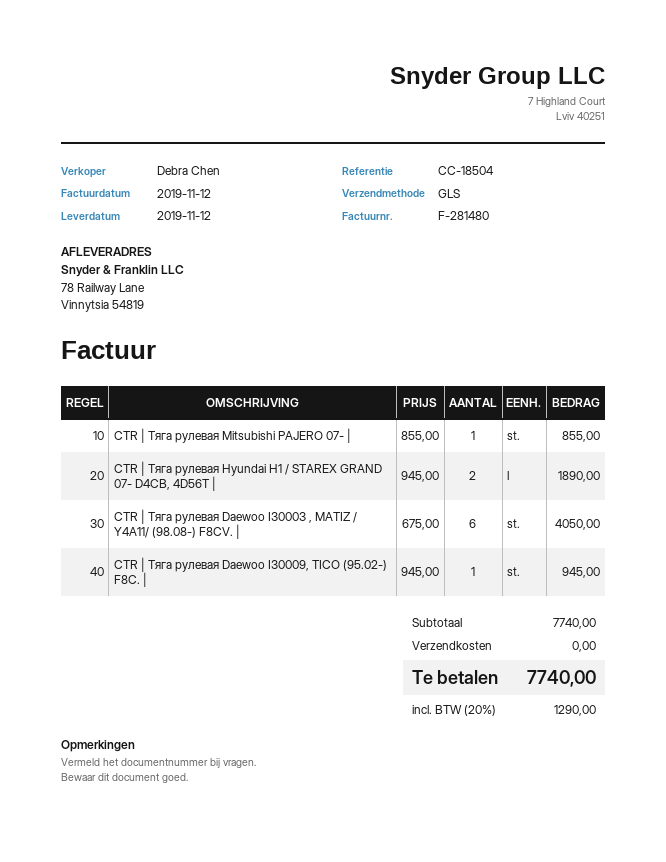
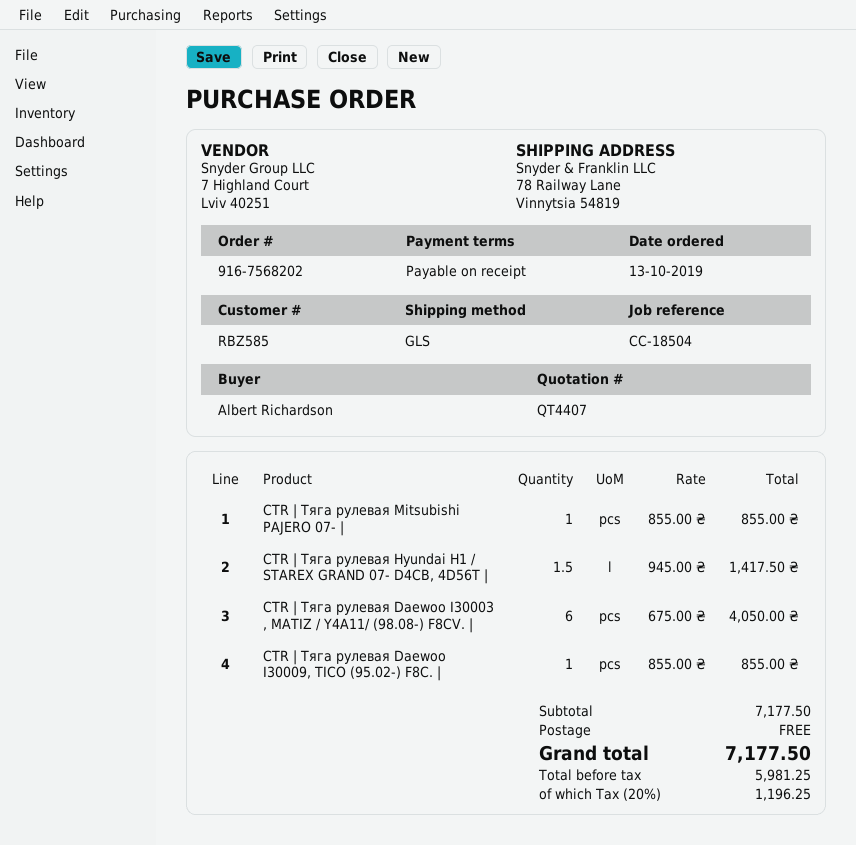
CTR | Тяга рулевая Hyundai H1 / STAREX GRAND 07- D4CB, 4D56T |: 2 x 945.00 = 1890.00 -> 1.5 x 945.00 = 1417.50
CTR | Тяга рулевая Daewoo I30009, TICO (95.02-) F8C. |: 1 x 945.00 = 945.00 -> 1 x 855.00 = 855.00
subtotal: 7740.00 -> 7177.50
tax: 20% = 1290.00 -> 20% = 1196.25
total: 7740.00 -> 7177.50

